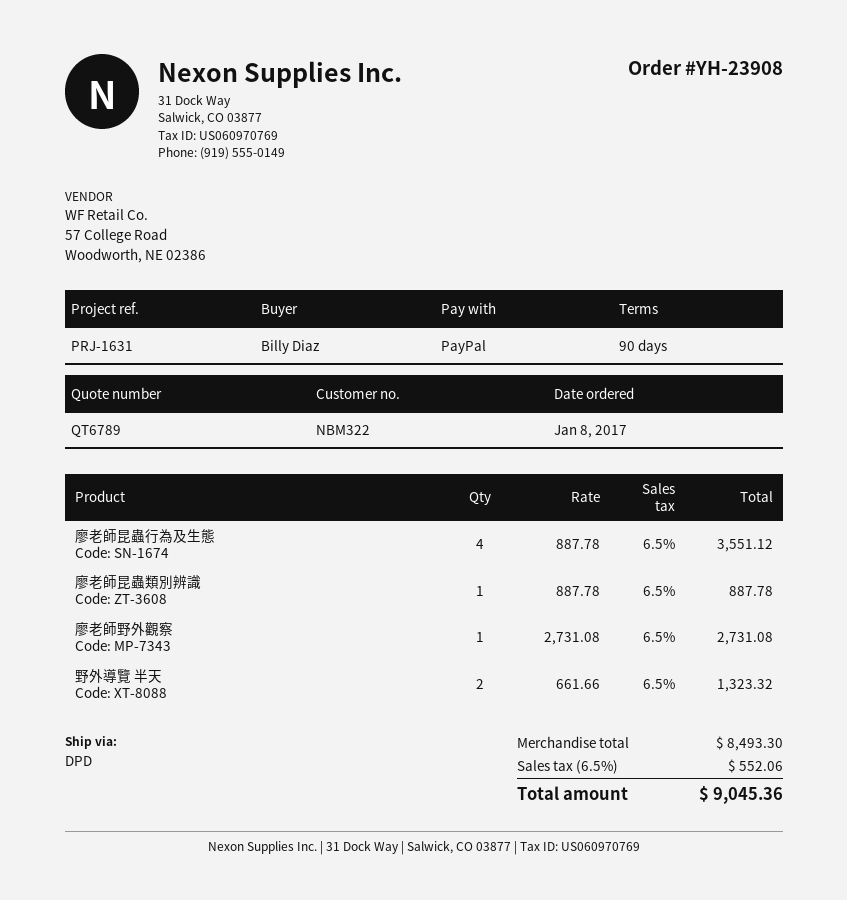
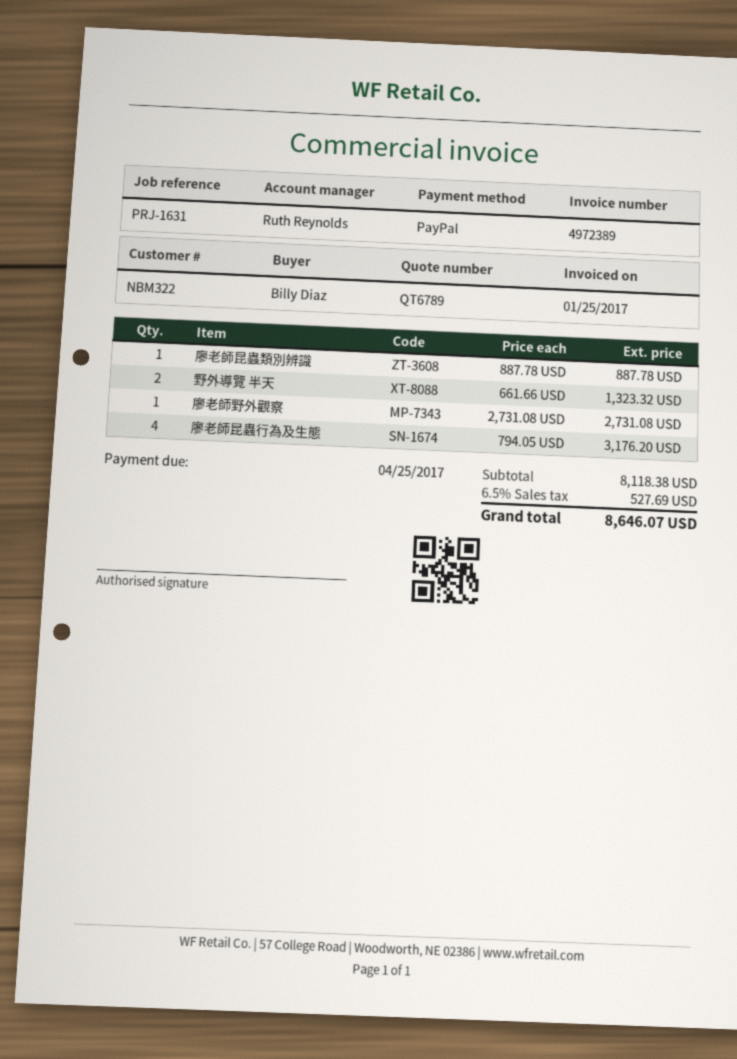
廖老師昆蟲行為及生態: 4 x 887.78 = 3551.12 -> 4 x 794.05 = 3176.20
subtotal: 8493.30 -> 8118.38
tax: 6.5% = 552.06 -> 6.5% = 527.69
total: 9045.36 -> 8646.07

